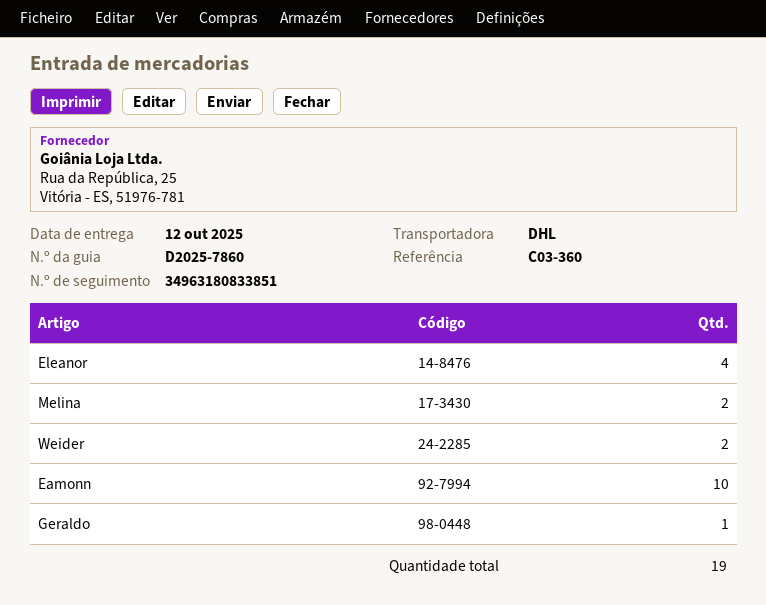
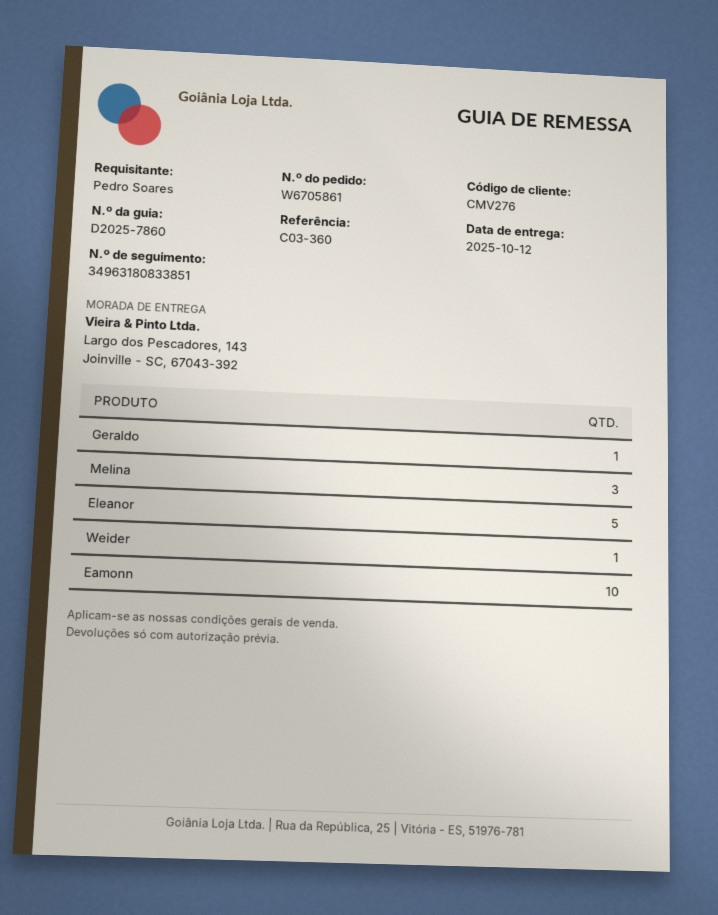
Eleanor: 4 -> 5
Melina: 2 -> 3
Weider: 2 -> 1

